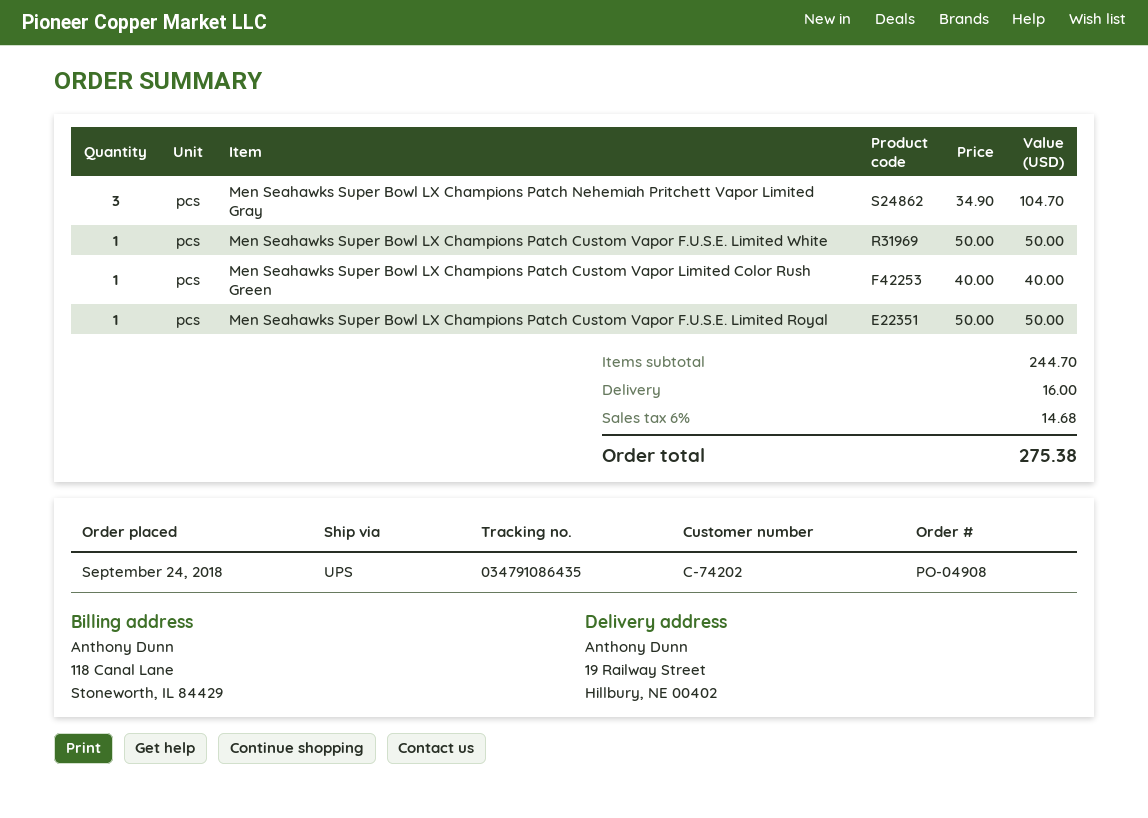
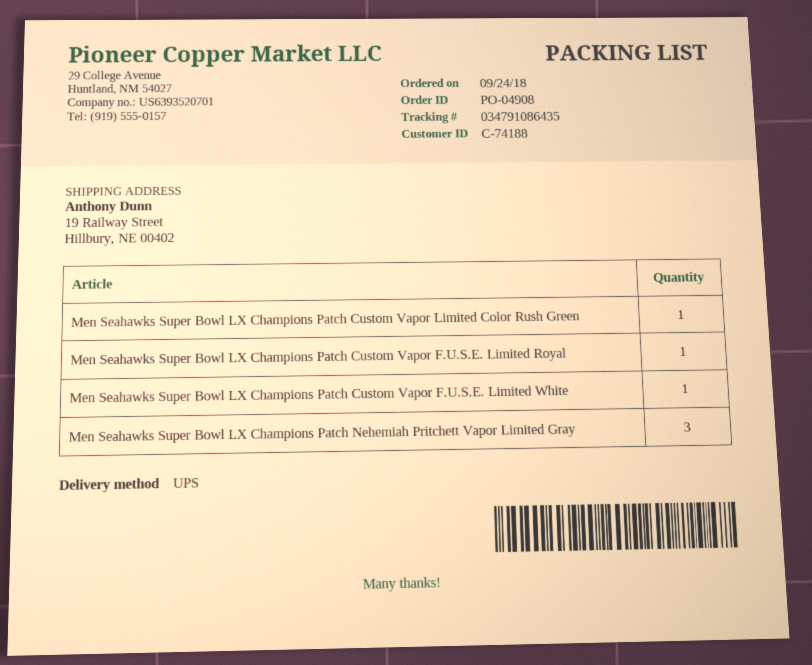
customer number: C-74202 -> C-74188

